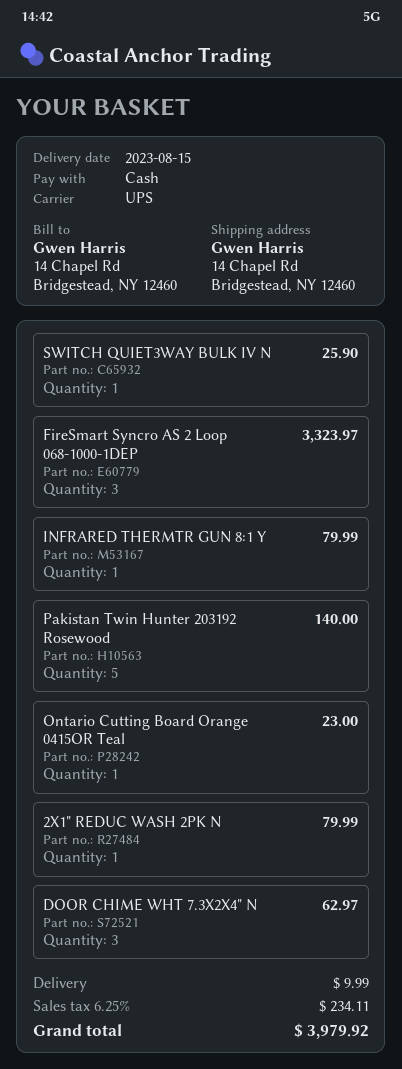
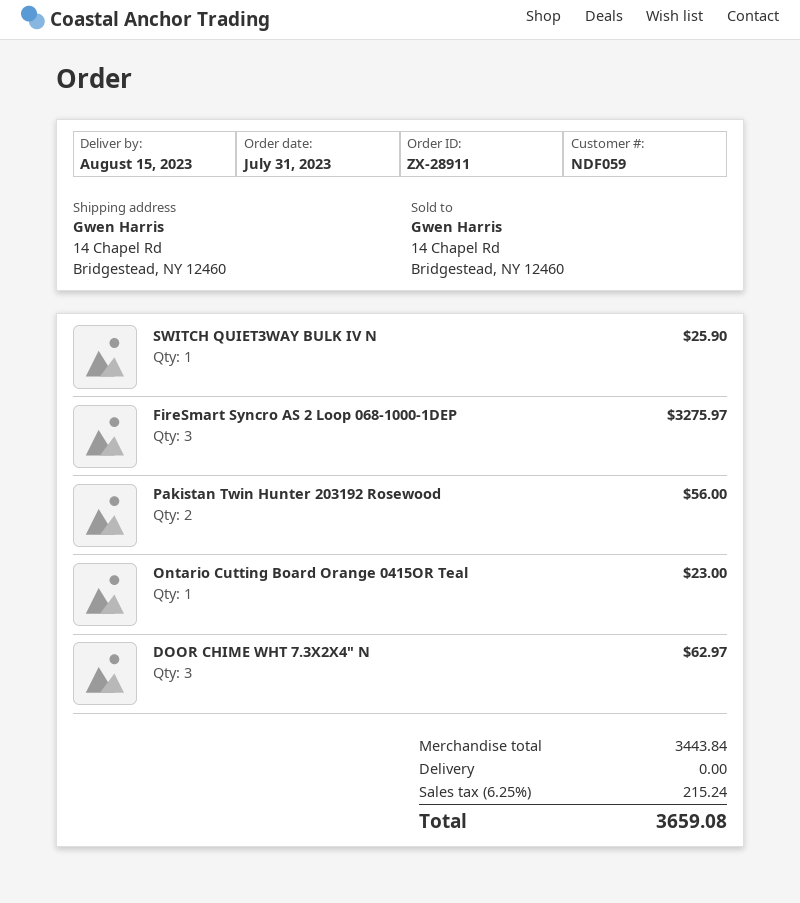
FireSmart Syncro AS 2 Loop 068-1000-1DEP: 3 for 3323.97 -> 3 for 3275.97
INFRARED THERMTR GUN 8:1 Y: 1 for 79.99 -> none
Pakistan Twin Hunter 203192 Rosewood: 5 for 140.00 -> 2 for 56.00
2X1" REDUC WASH 2PK N: 1 for 79.99 -> none
shipping: 9.99 -> 0.00
tax: 6.25% = 234.11 -> 6.25% = 215.24
total: 3979.92 -> 3659.08

